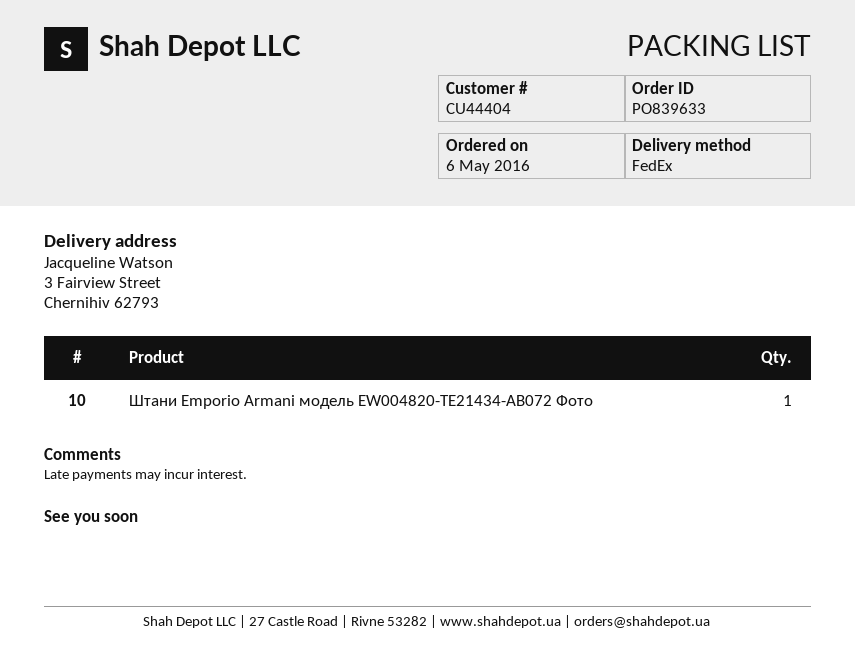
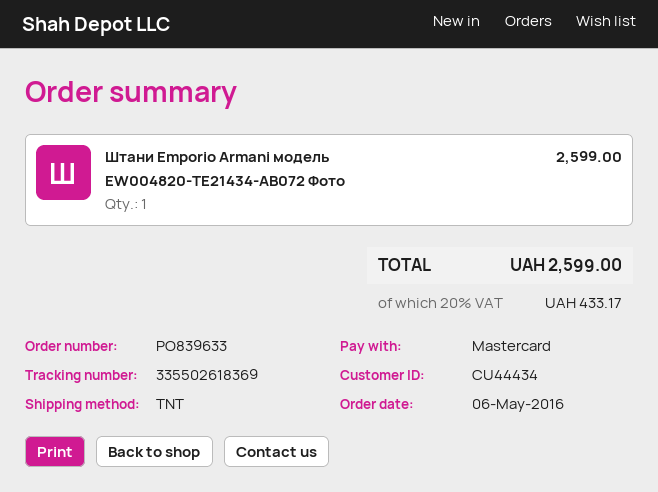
customer number: CU44404 -> CU44434
shipping method: FedEx -> TNT

